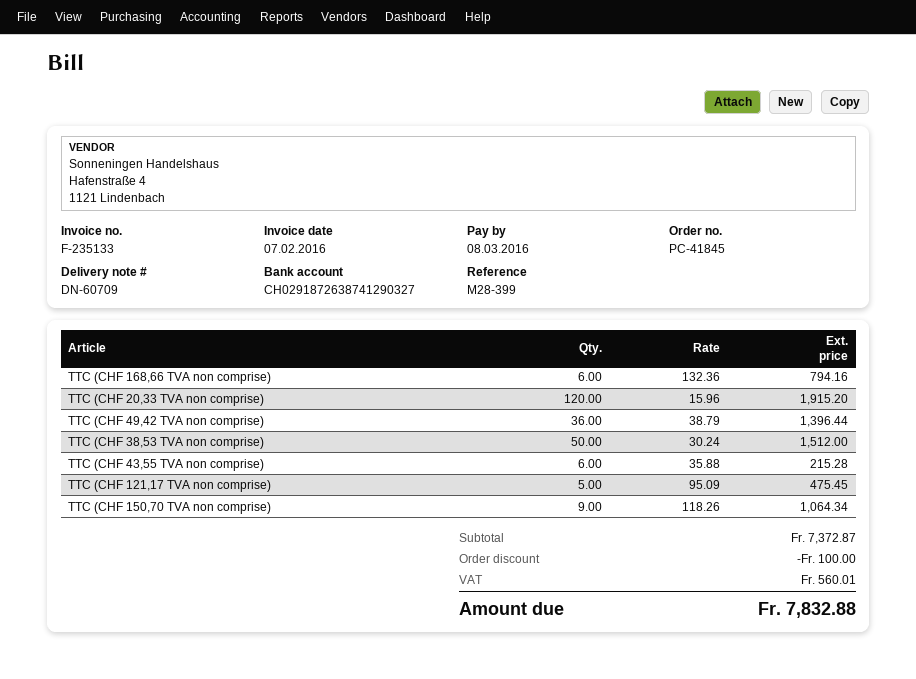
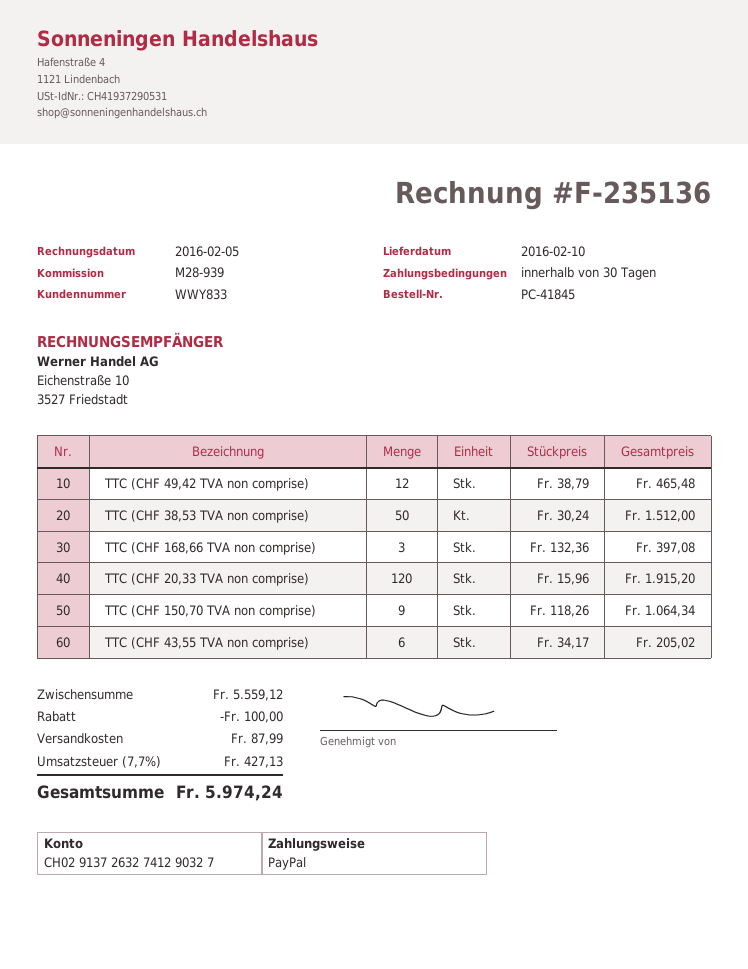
invoice number: F-235133 -> F-235136
invoice date: 2016-02-07 -> 2016-02-05
reference: M28-399 -> M28-939
bank account: CH0291872638741290327 -> CH0291372632741290327
TTC (CHF 168,66 TVA non comprise): 6 x 132.36 = 794.16 -> 3 x 132.36 = 397.08
TTC (CHF 49,42 TVA non comprise): 36 x 38.79 = 1396.44 -> 12 x 38.79 = 465.48
TTC (CHF 43,55 TVA non comprise): 6 x 35.88 = 215.28 -> 6 x 34.17 = 205.02
TTC (CHF 121,17 TVA non comprise): 5 x 95.09 = 475.45 -> none
subtotal: 7372.87 -> 5559.12
shipping: none -> 87.99
tax: 560.01 -> 427.13
total: 7832.88 -> 5974.24

